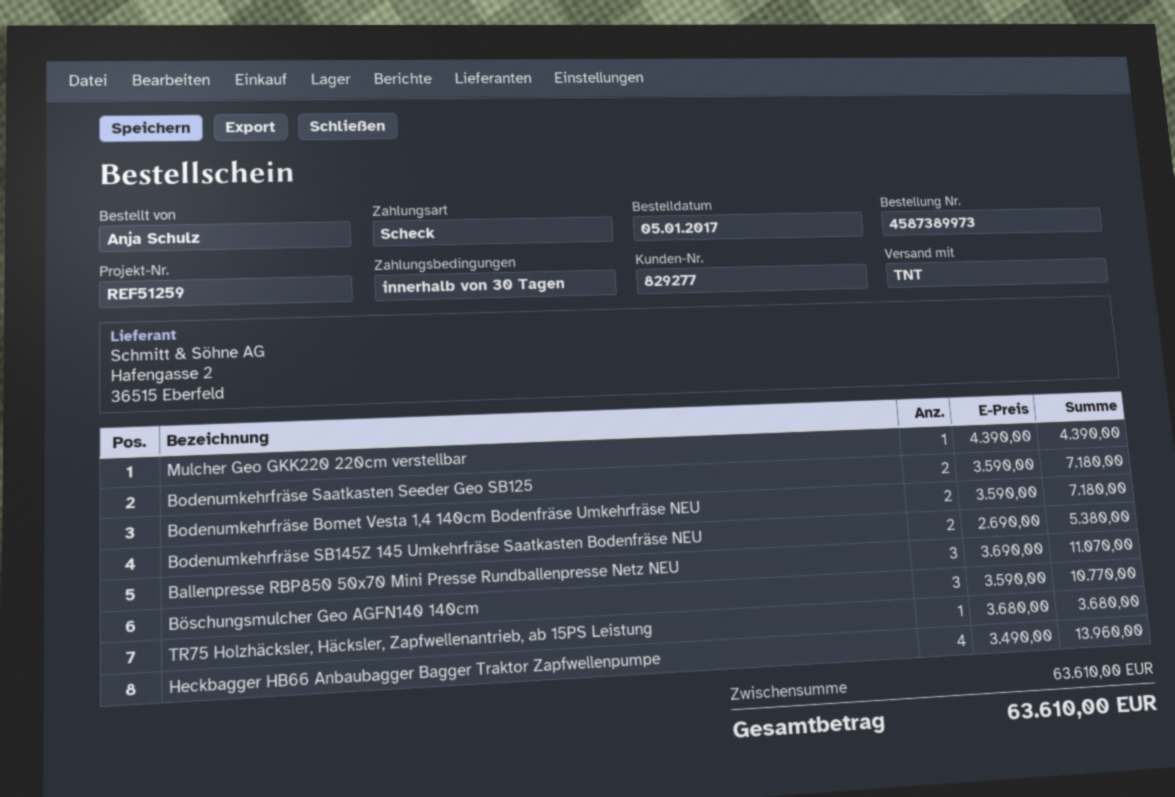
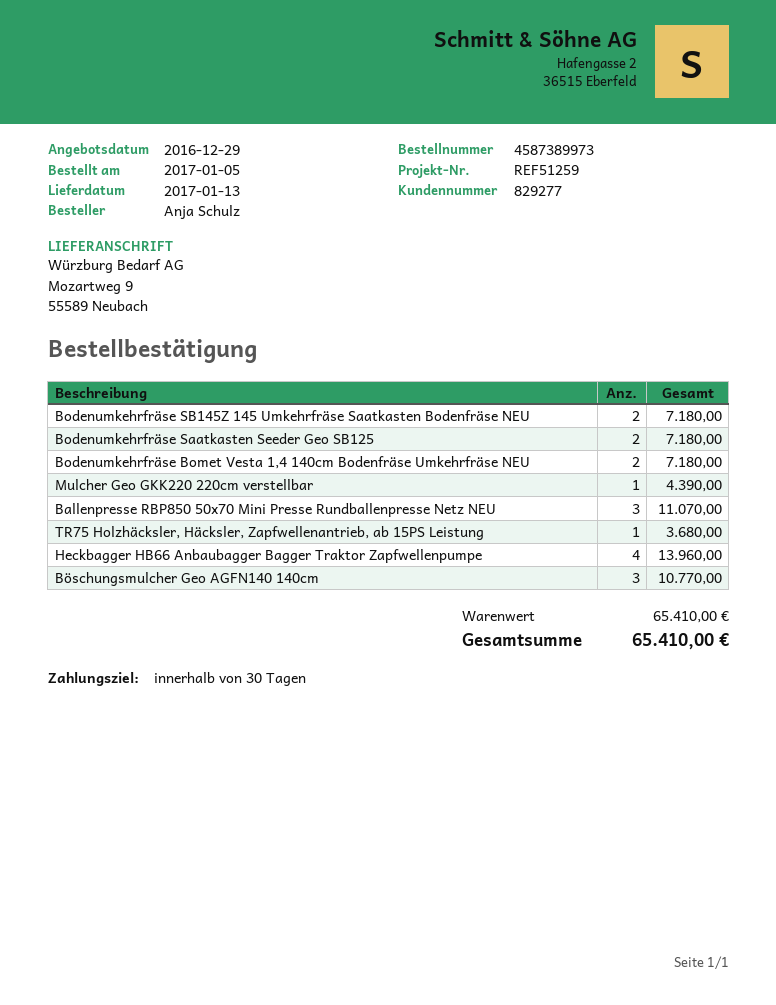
Bodenumkehrfräse SB145Z 145 Umkehrfräse Saatkasten Bodenfräse NEU: 2 for 5380.00 -> 2 for 7180.00
subtotal: 63610.00 -> 65410.00
total: 63610.00 -> 65410.00

